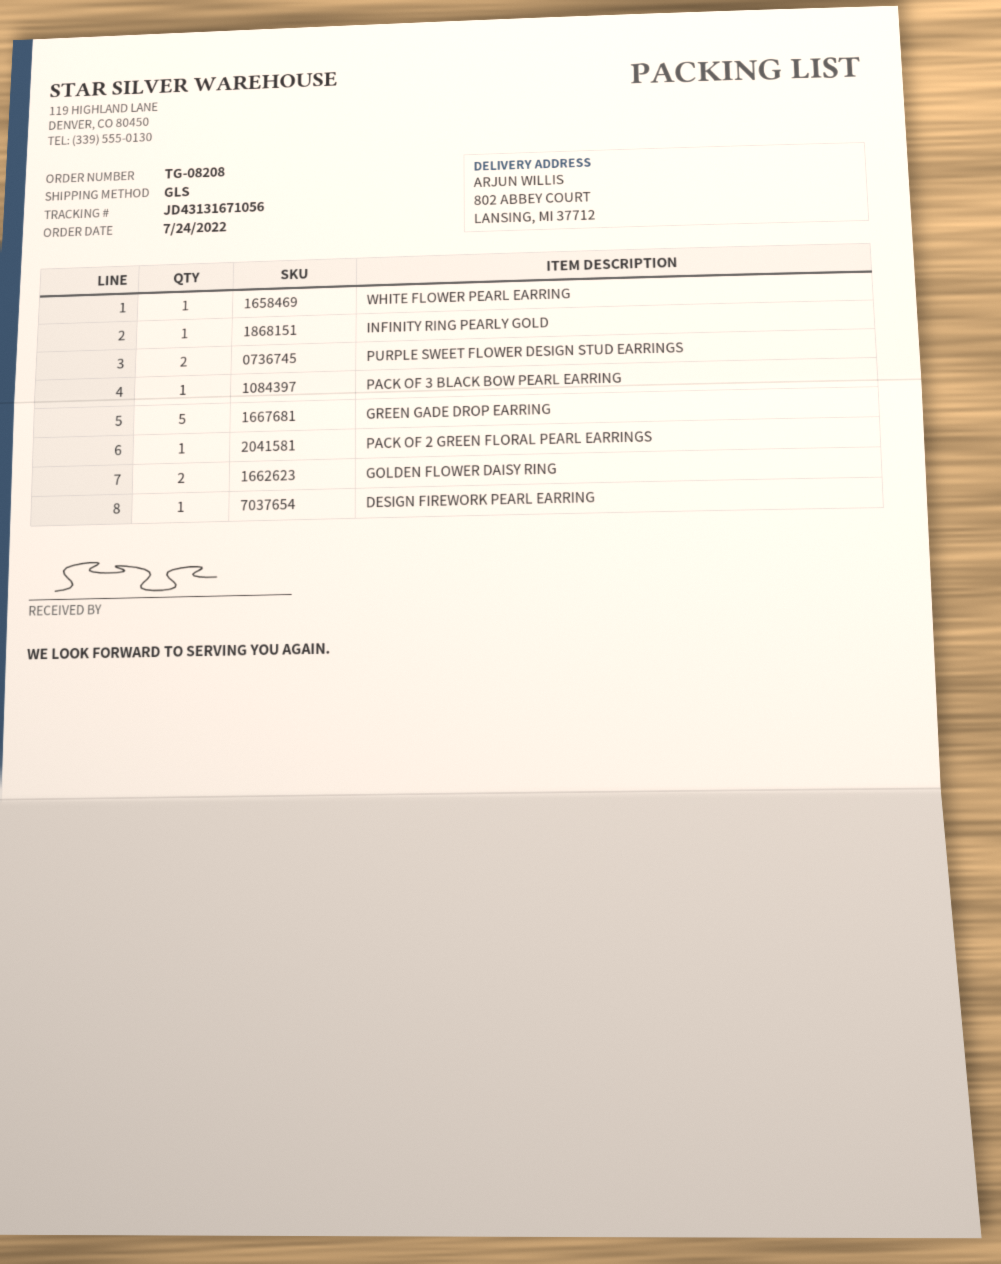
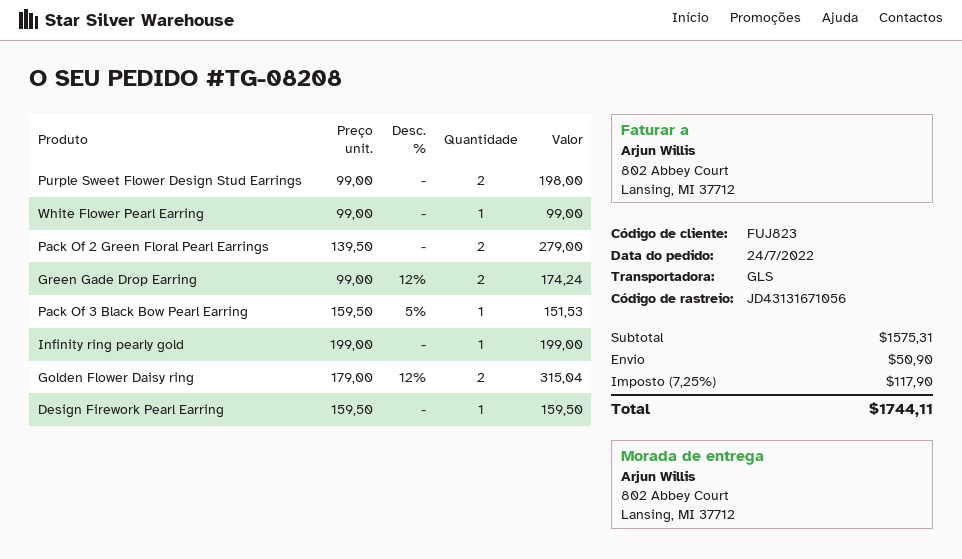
GREEN GADE DROP EARRING: 5 -> 2
PACK OF 2 GREEN FLORAL PEARL EARRINGS: 1 -> 2

